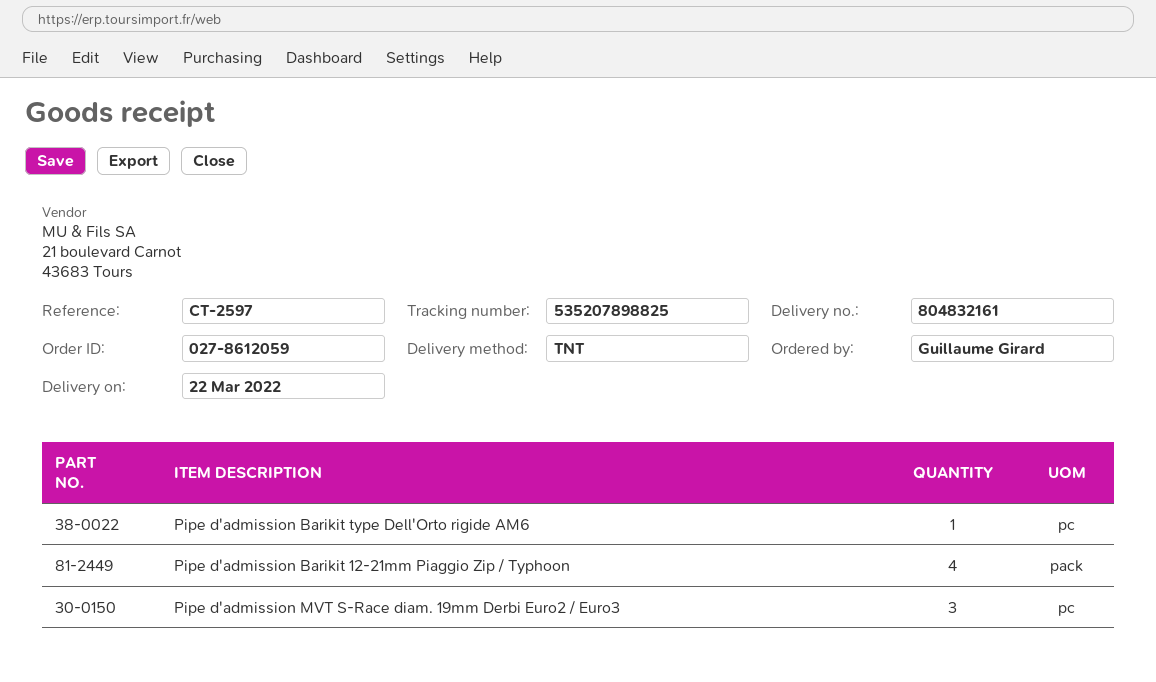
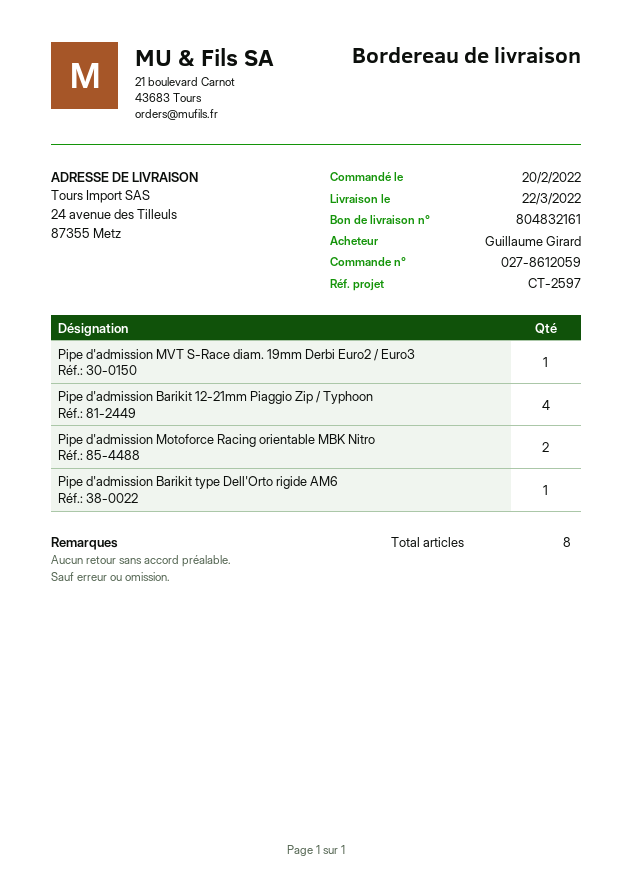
Pipe d'admission MVT S-Race diam. 19mm Derbi Euro2 / Euro3: 3 -> 1
Pipe d'admission Motoforce Racing orientable MBK Nitro: none -> 2

